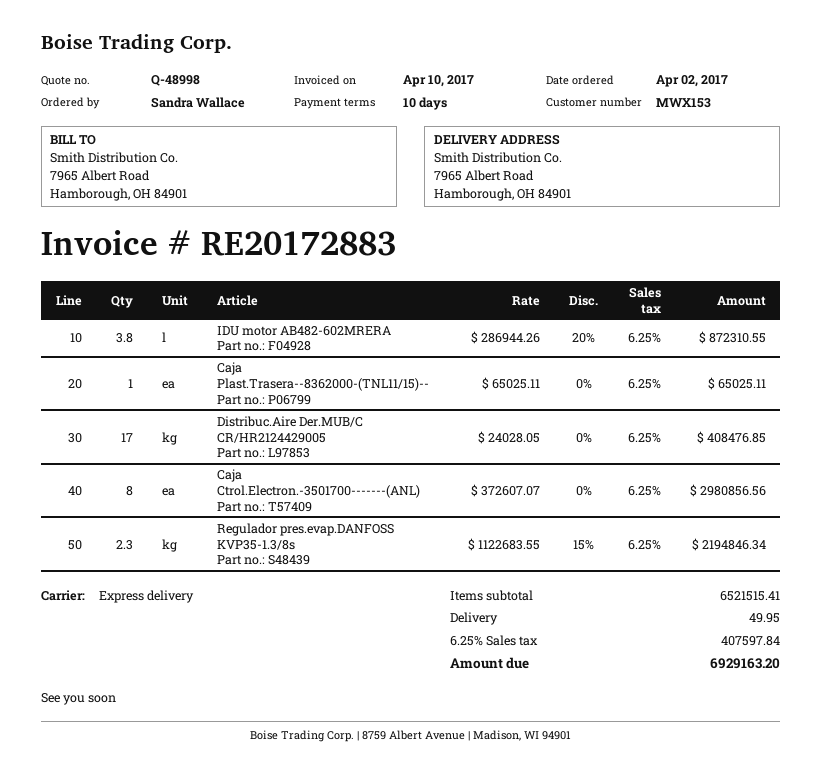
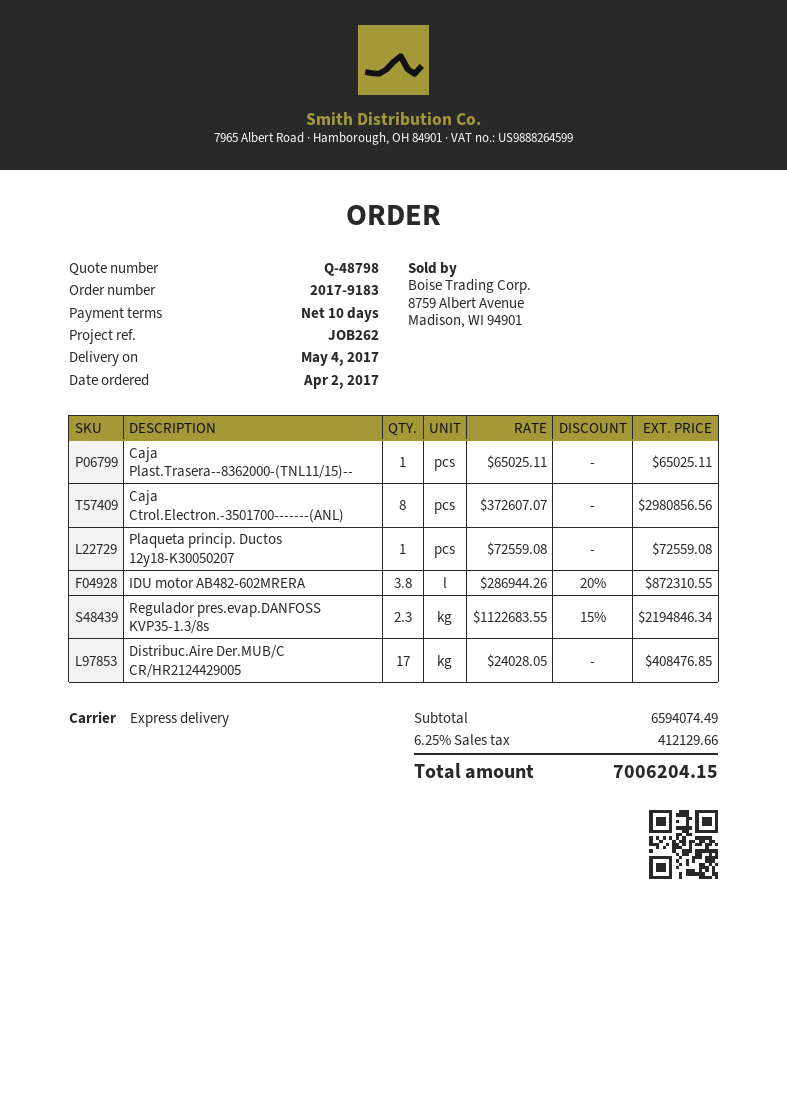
quote number: Q-48998 -> Q-48798
Plaqueta princip. Ductos 12y18-K30050207: none -> 1 x 72559.08 = 72559.08
subtotal: 6521515.41 -> 6594074.49
shipping: 49.95 -> none
tax: 6.25% = 407597.84 -> 6.25% = 412129.66
total: 6929163.20 -> 7006204.15

